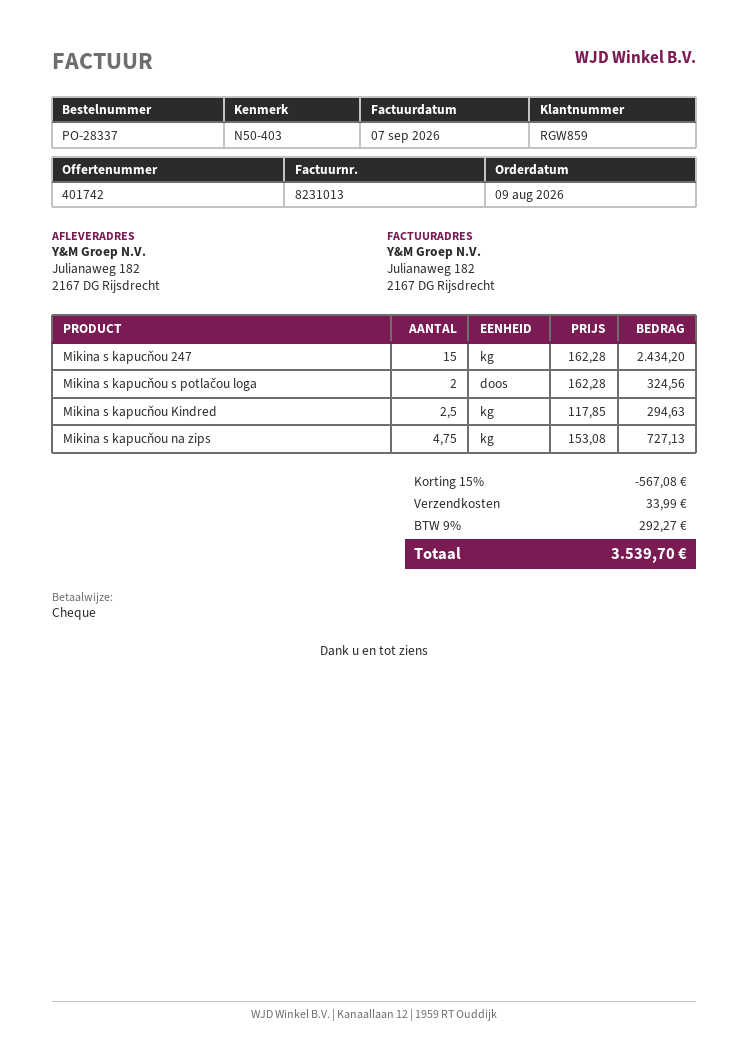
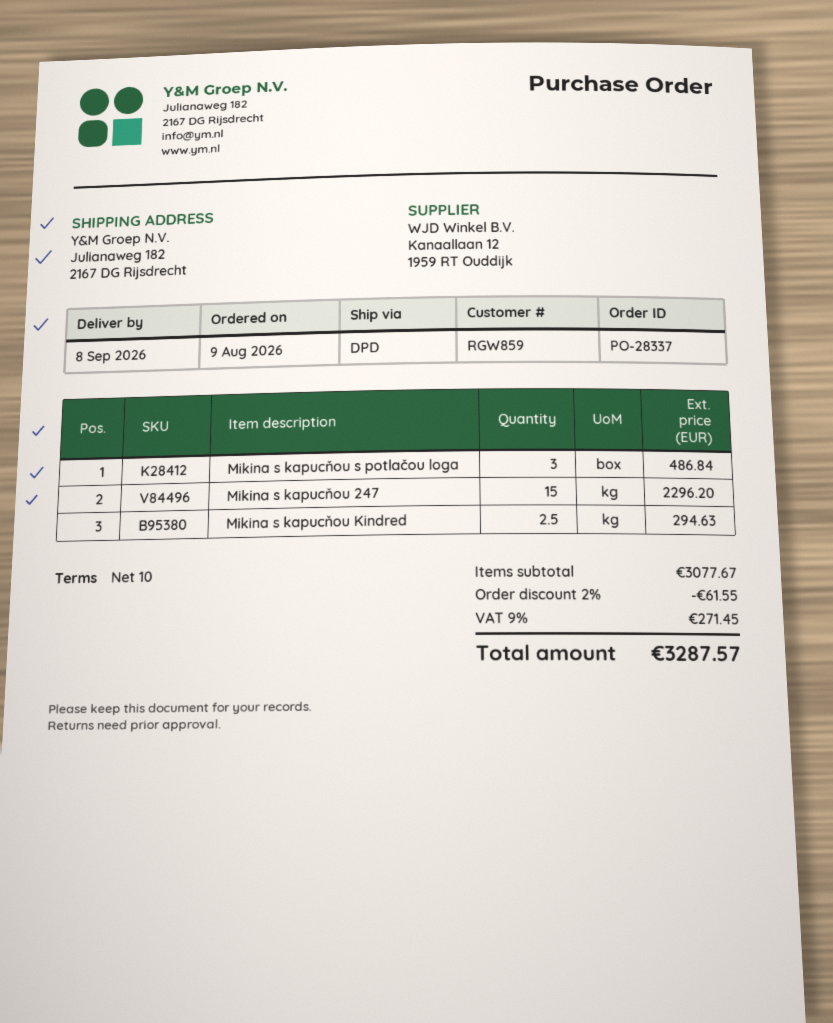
Mikina s kapucňou 247: 15 for 2434.20 -> 15 for 2296.20
Mikina s kapucňou s potlačou loga: 2 for 324.56 -> 3 for 486.84
Mikina s kapucňou na zips: 4.75 for 727.13 -> none
discount: 15% = 567.08 -> 2% = 61.55
shipping: 33.99 -> none
tax: 9% = 292.27 -> 9% = 271.45
total: 3539.70 -> 3287.57

